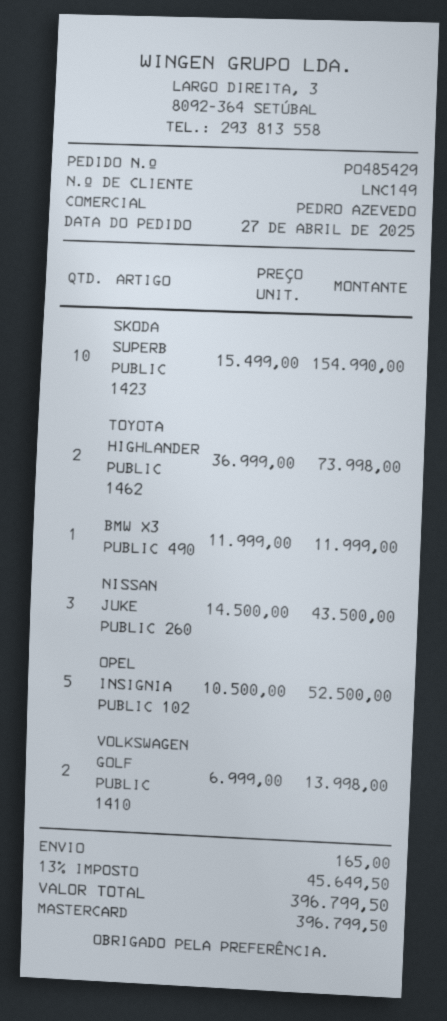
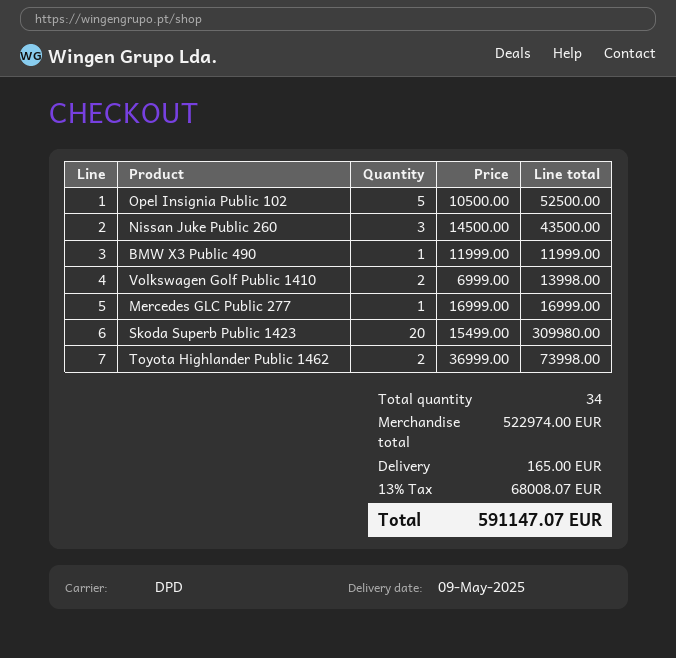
SKODA SUPERB PUBLIC 1423: 10 x 15499.00 = 154990.00 -> 20 x 15499.00 = 309980.00
Mercedes GLC Public 277: none -> 1 x 16999.00 = 16999.00
tax: 13% = 45649.50 -> 13% = 68008.07
total: 396799.50 -> 591147.07

